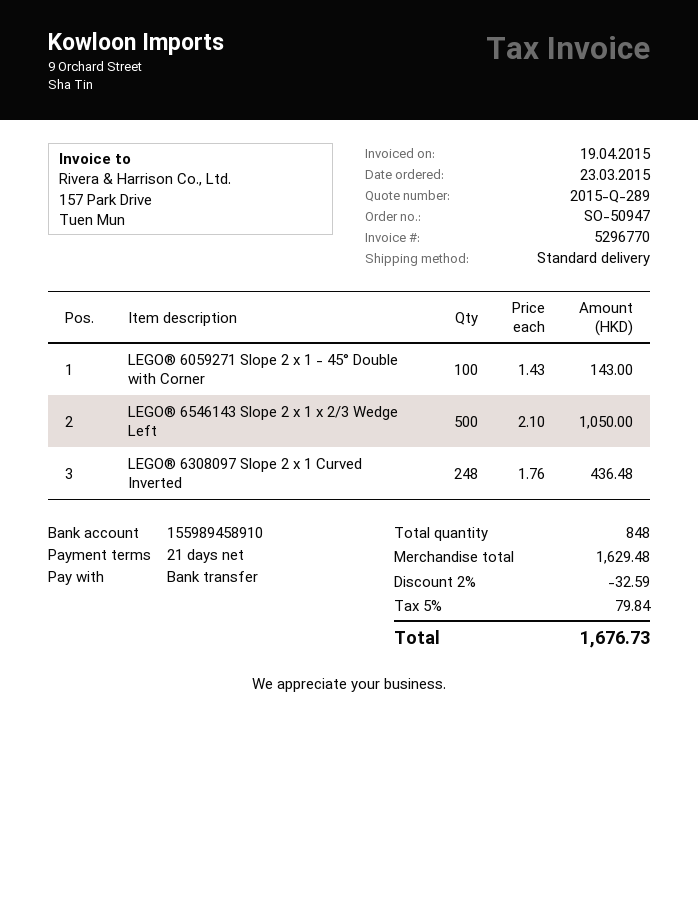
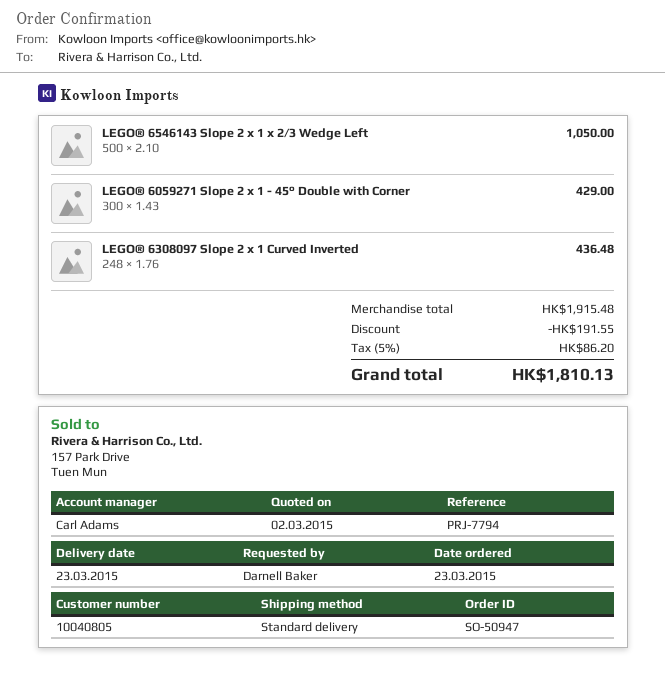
LEGO® 6059271 Slope 2 x 1 - 45° Double with Corner: 100 x 1.43 = 143.00 -> 300 x 1.43 = 429.00
subtotal: 1629.48 -> 1915.48
discount: 32.59 -> 191.55
tax: 5% = 79.84 -> 5% = 86.20
total: 1676.73 -> 1810.13

